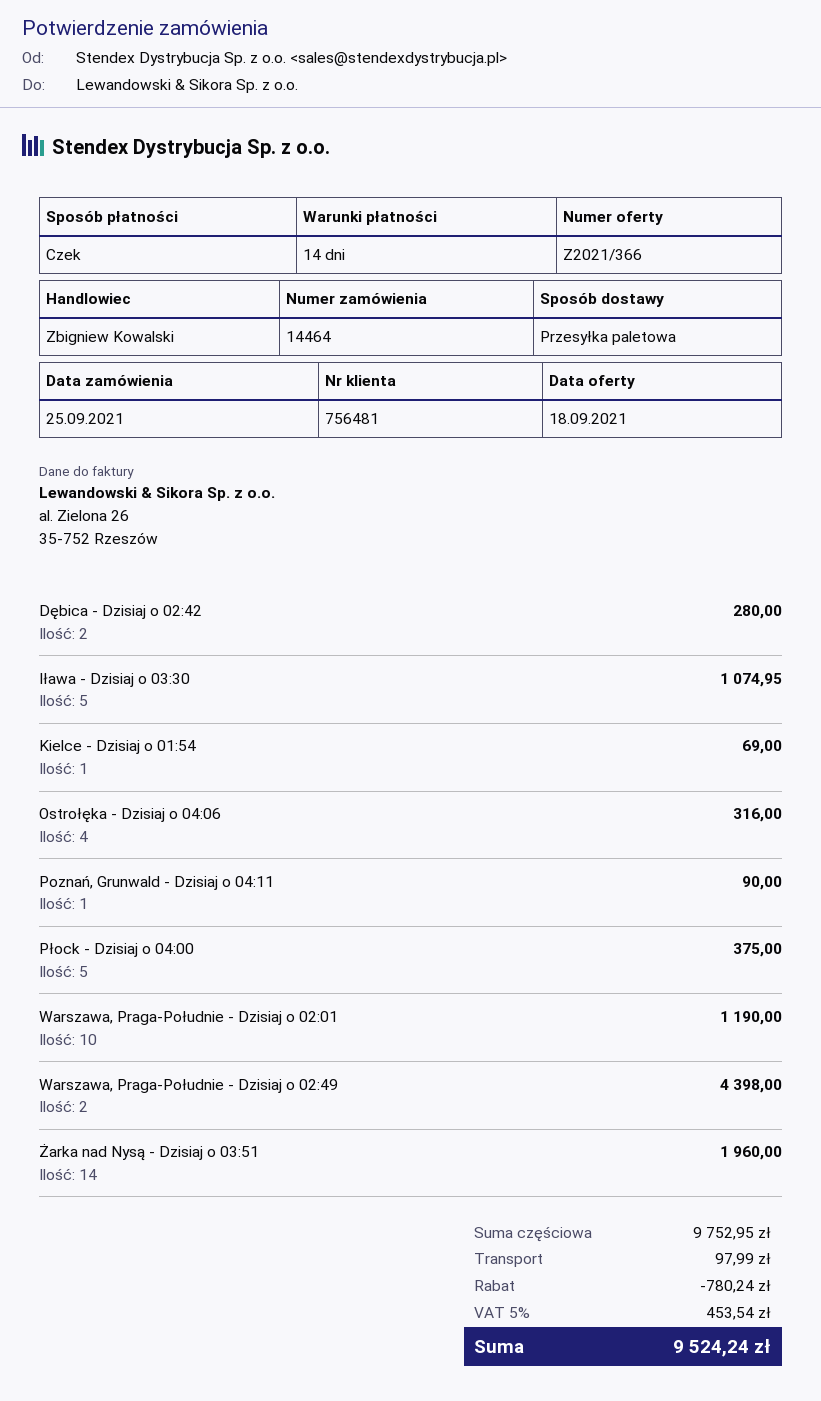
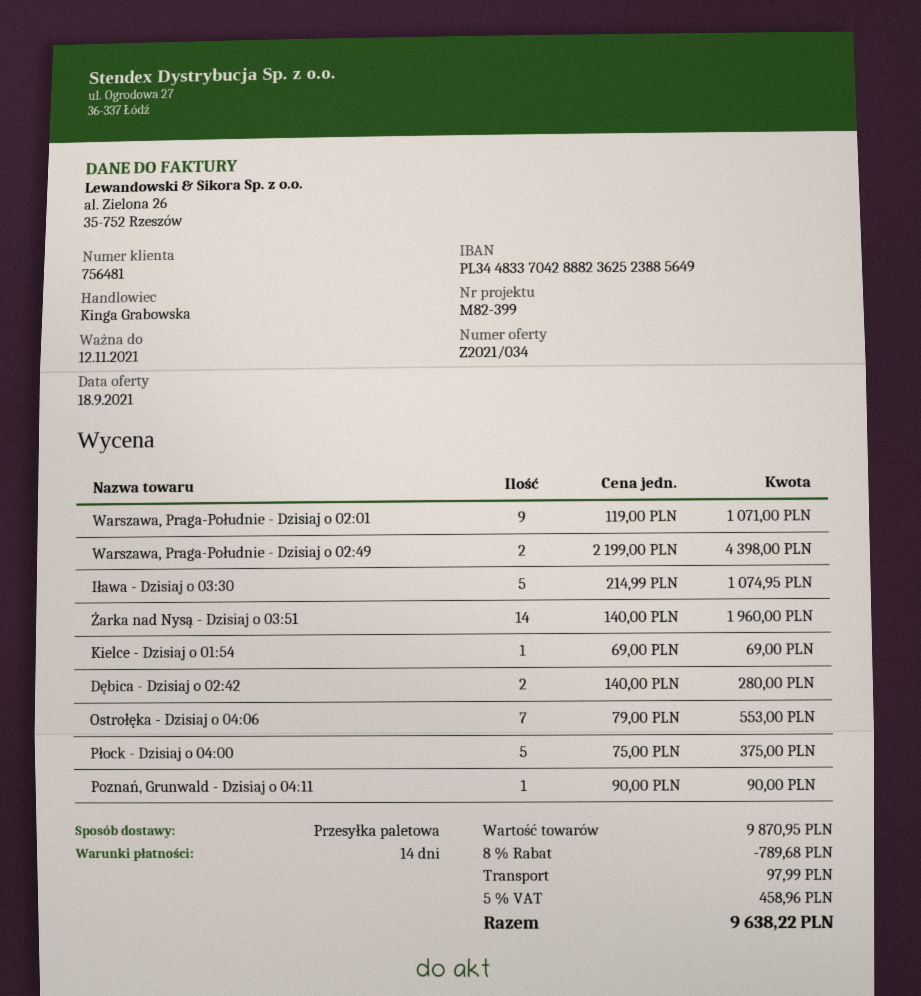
quote number: Z2021/366 -> Z2021/034
sales rep: Zbigniew Kowalski -> Kinga Grabowska
Ostrołęka - Dzisiaj o 04:06: 4 for 316.00 -> 7 for 553.00
Warszawa, Praga-Południe - Dzisiaj o 02:01: 10 for 1190.00 -> 9 for 1071.00
subtotal: 9752.95 -> 9870.95
discount: 780.24 -> 789.68
tax: 5% = 453.54 -> 5% = 458.96
total: 9524.24 -> 9638.22

